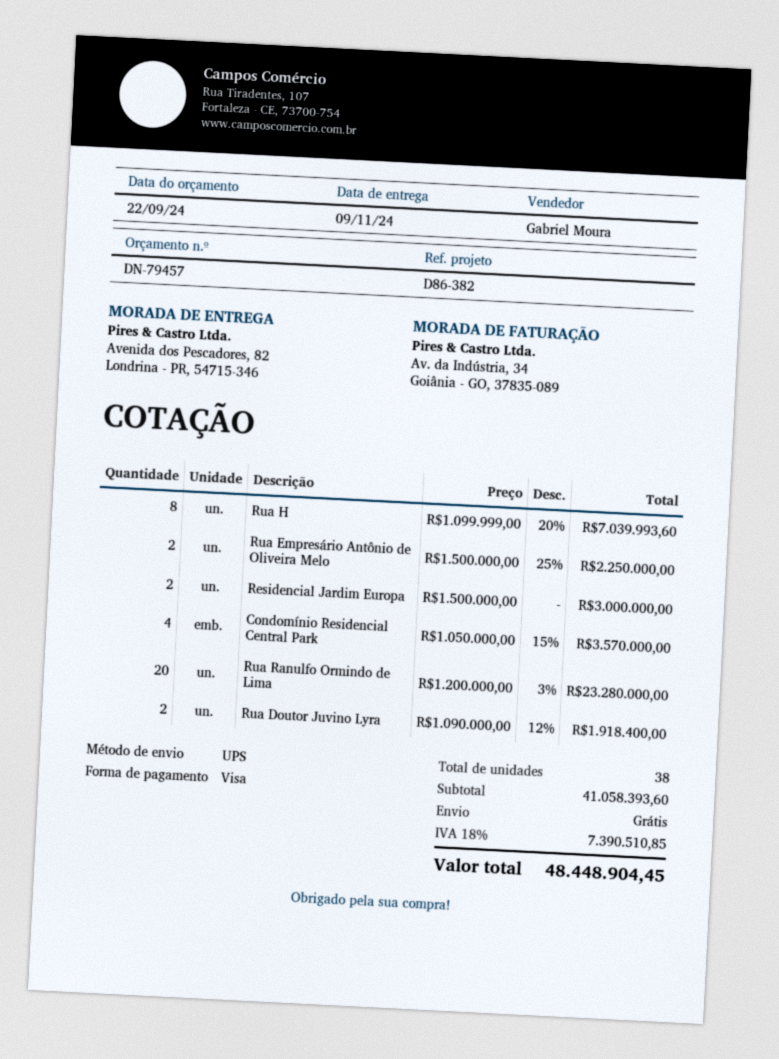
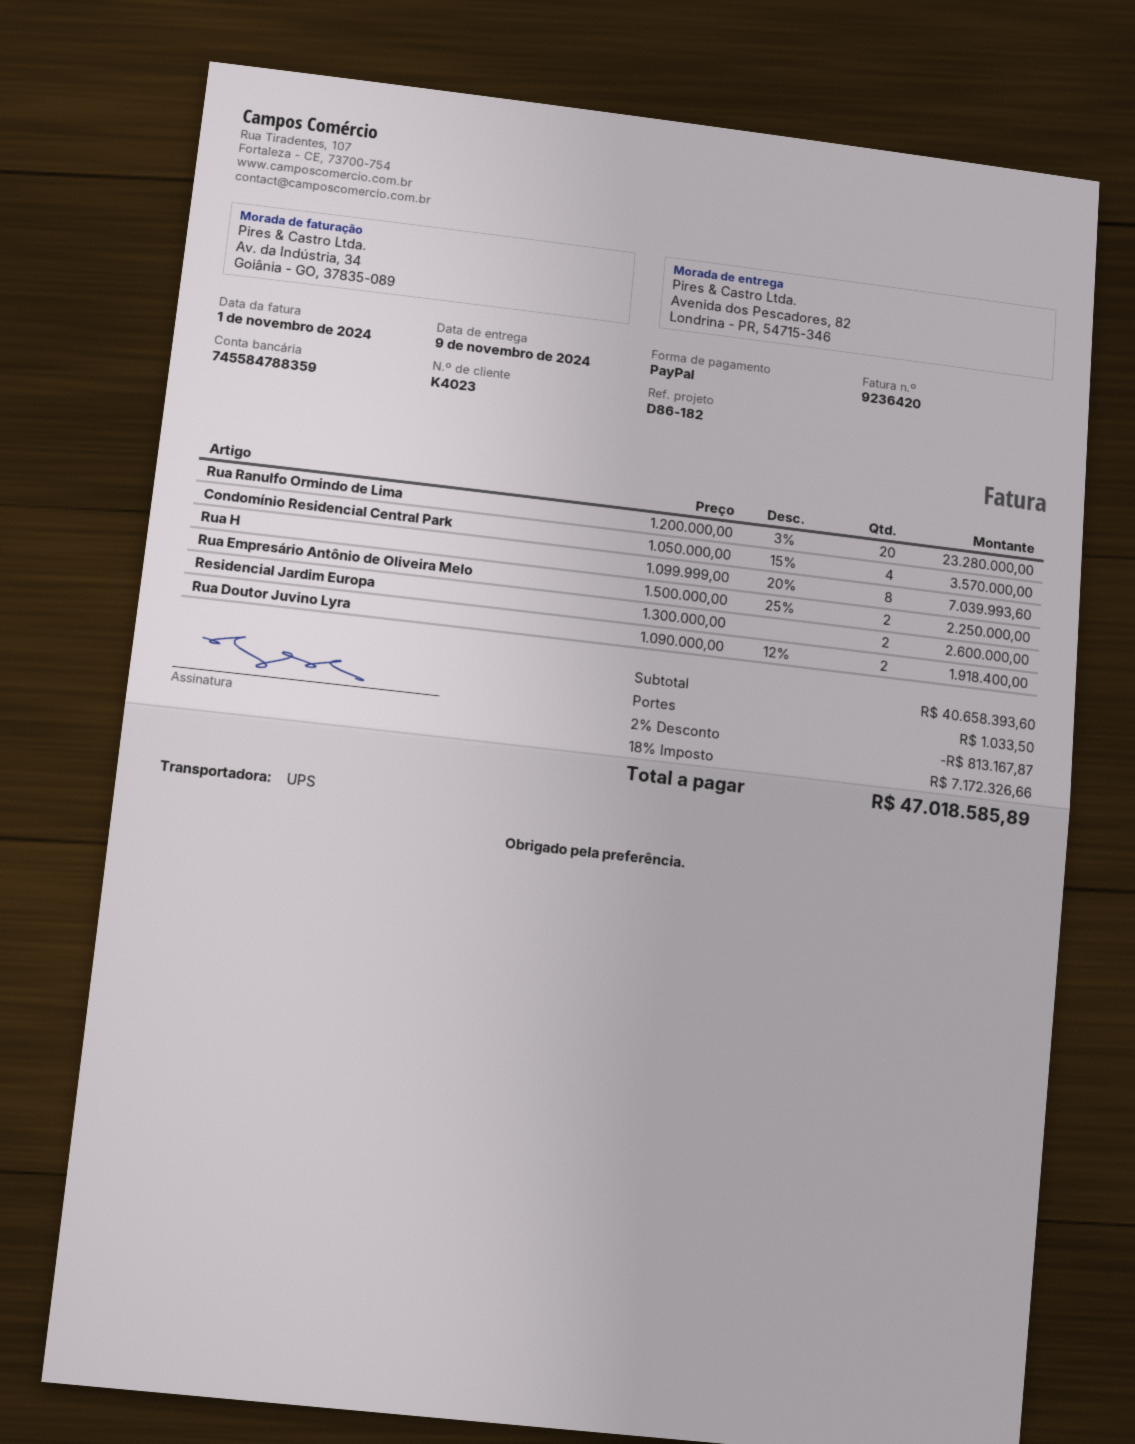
reference: D86-382 -> D86-182
payment method: Visa -> PayPal
Residencial Jardim Europa: 2 x 1500000.00 = 3000000.00 -> 2 x 1300000.00 = 2600000.00
subtotal: 41058393.60 -> 40658393.60
discount: none -> 2% = 813167.87
shipping: 0.00 -> 1033.50
tax: 18% = 7390510.85 -> 18% = 7172326.66
total: 48448904.45 -> 47018585.89

